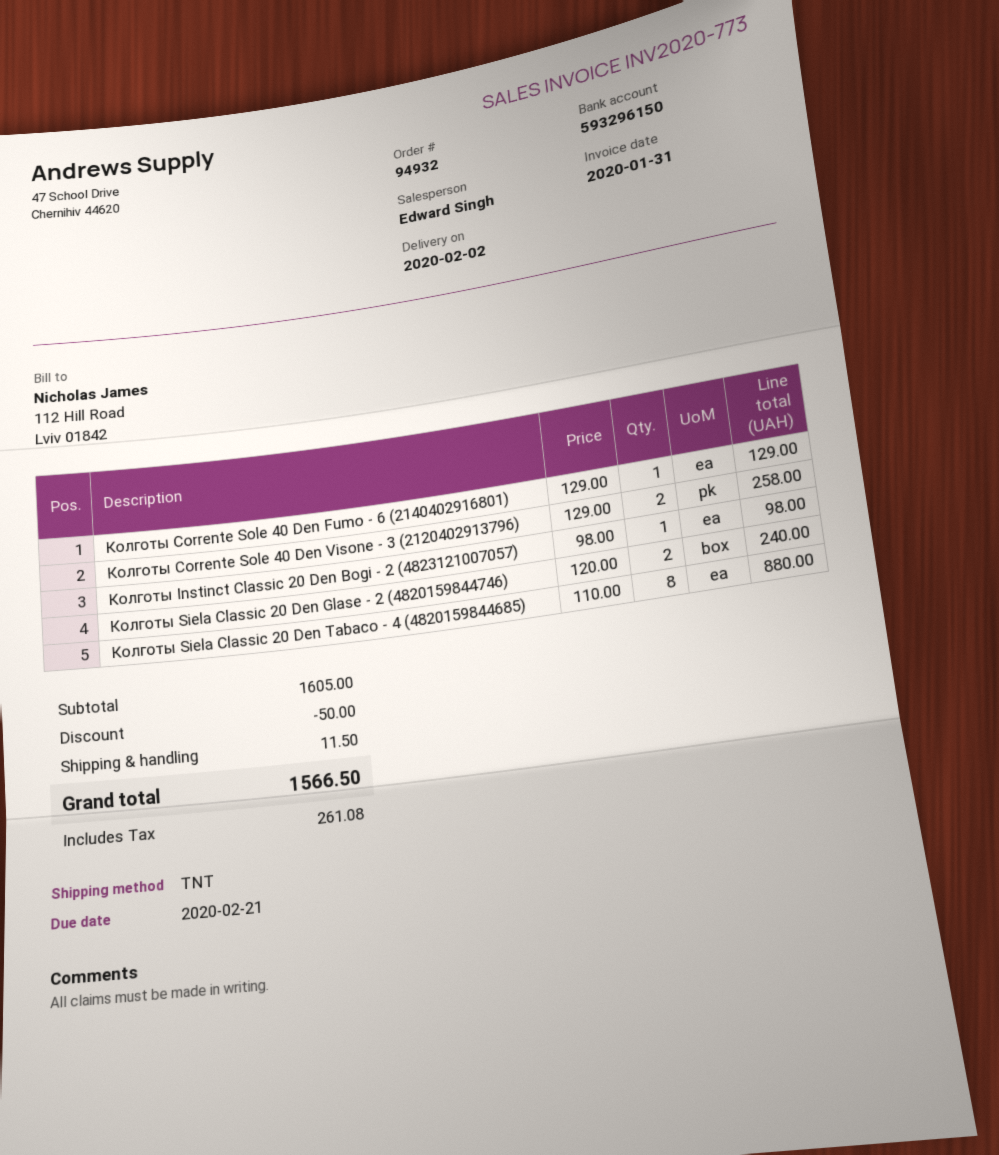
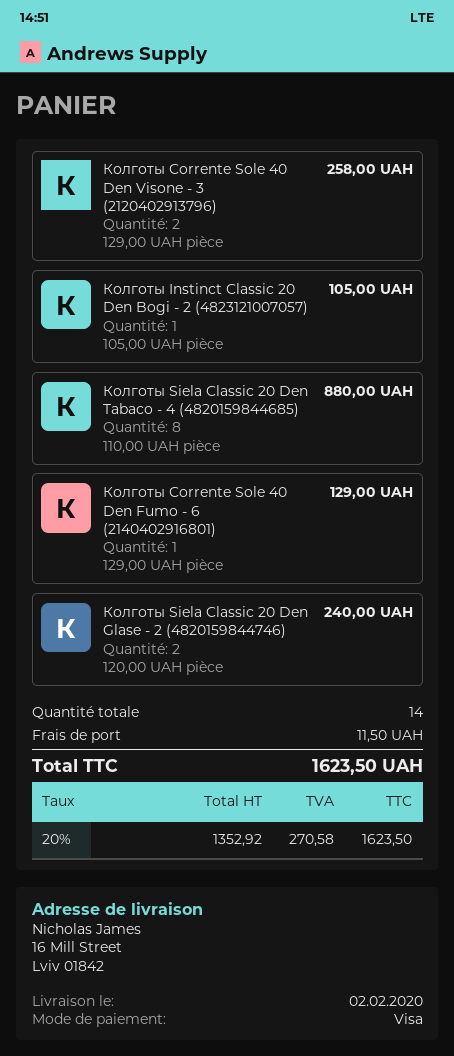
Колготы Instinct Classic 20 Den Bogi - 2 (4823121007057): 1 x 98.00 = 98.00 -> 1 x 105.00 = 105.00
discount: 50.00 -> none
tax: 261.08 -> 270.58
total: 1566.50 -> 1623.50

